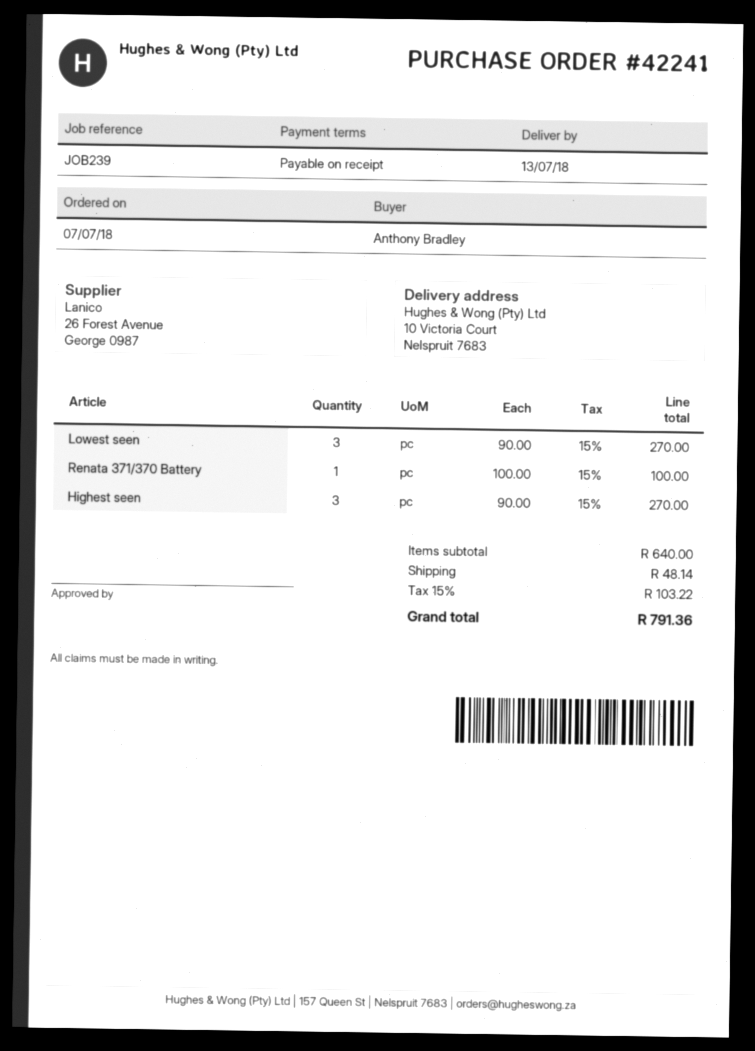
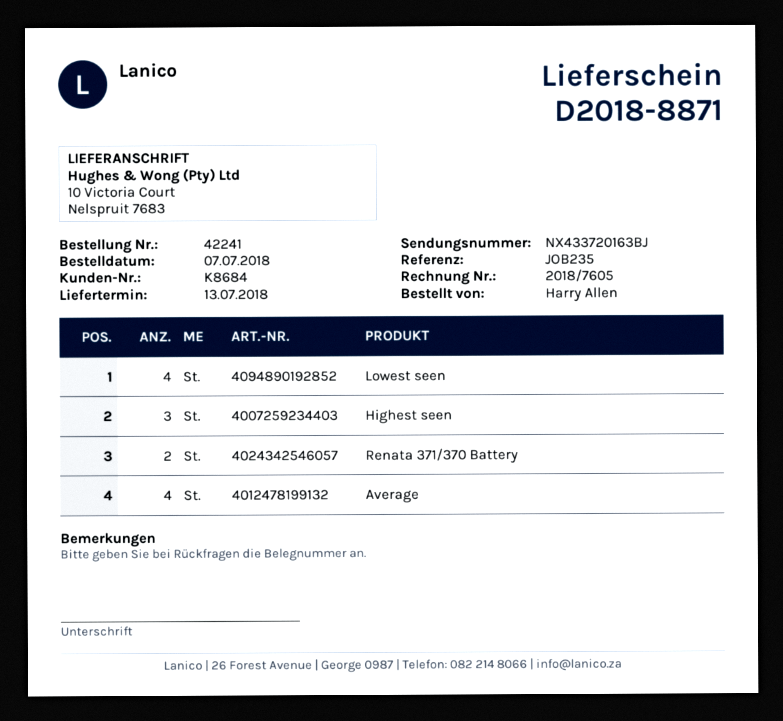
reference: JOB239 -> JOB235
ordered by: Anthony Bradley -> Harry Allen
Lowest seen: 3 -> 4
Renata 371/370 Battery: 1 -> 2
Average: none -> 4

